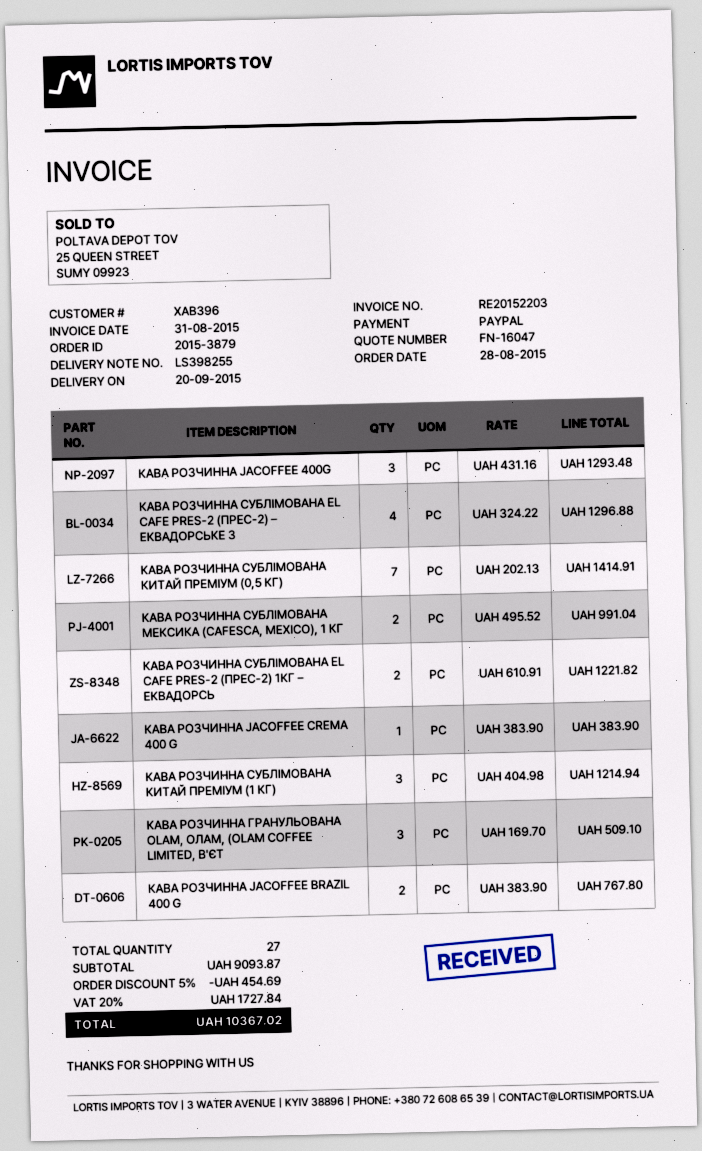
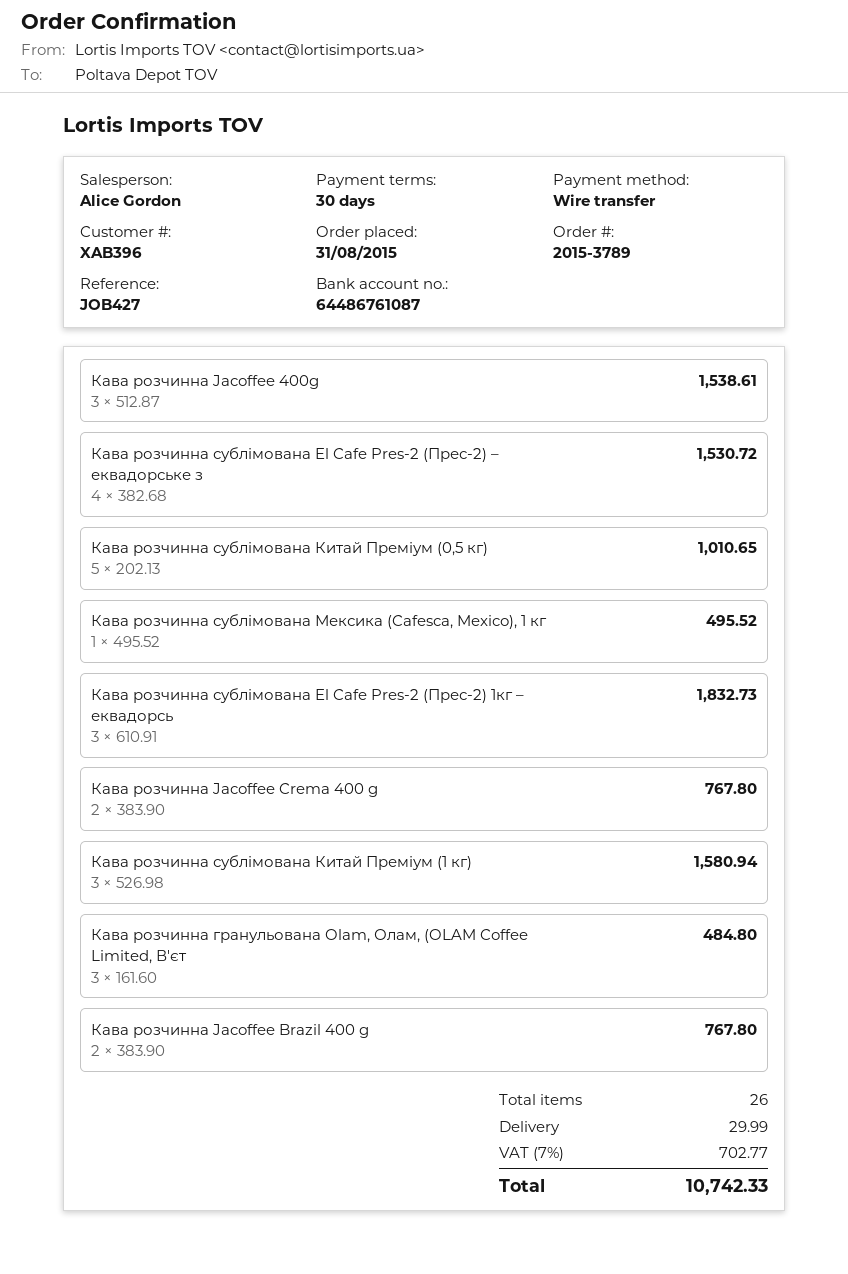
order number: 2015-3879 -> 2015-3789
order date: 2015-08-28 -> 2015-08-31
payment method: PayPal -> bank transfer
КАВА РОЗЧИННА JACOFFEE 400G: 3 x 431.16 = 1293.48 -> 3 x 512.87 = 1538.61
КАВА РОЗЧИННА СУБЛІМОВАНА EL CAFE PRES-2 (ПРЕС-2) – ЕКВАДОРСЬКЕ З: 4 x 324.22 = 1296.88 -> 4 x 382.68 = 1530.72
КАВА РОЗЧИННА СУБЛІМОВАНА КИТАЙ ПРЕМІУМ (0,5 КГ): 7 x 202.13 = 1414.91 -> 5 x 202.13 = 1010.65
КАВА РОЗЧИННА СУБЛІМОВАНА МЕКСИКА (CAFESCA, MEXICO), 1 КГ: 2 x 495.52 = 991.04 -> 1 x 495.52 = 495.52
КАВА РОЗЧИННА СУБЛІМОВАНА EL CAFE PRES-2 (ПРЕС-2) 1КГ – ЕКВАДОРСЬ: 2 x 610.91 = 1221.82 -> 3 x 610.91 = 1832.73
КАВА РОЗЧИННА JACOFFEE CREMA 400 G: 1 x 383.90 = 383.90 -> 2 x 383.90 = 767.80
КАВА РОЗЧИННА СУБЛІМОВАНА КИТАЙ ПРЕМІУМ (1 КГ): 3 x 404.98 = 1214.94 -> 3 x 526.98 = 1580.94
КАВА РОЗЧИННА ГРАНУЛЬОВАНА OLAM, ОЛАМ, (OLAM COFFEE LIMITED, В'ЄТ: 3 x 169.70 = 509.10 -> 3 x 161.60 = 484.80
total quantity: 27 -> 26
discount: 5% = 454.69 -> none
shipping: none -> 29.99
tax: 20% = 1727.84 -> 7% = 702.77
total: 10367.02 -> 10742.33

